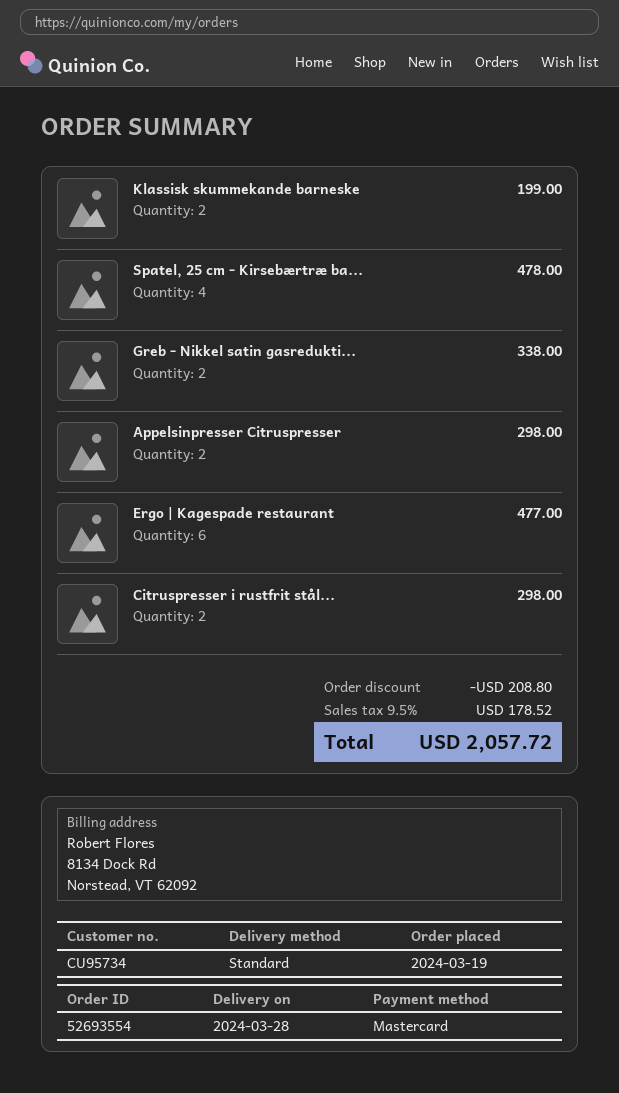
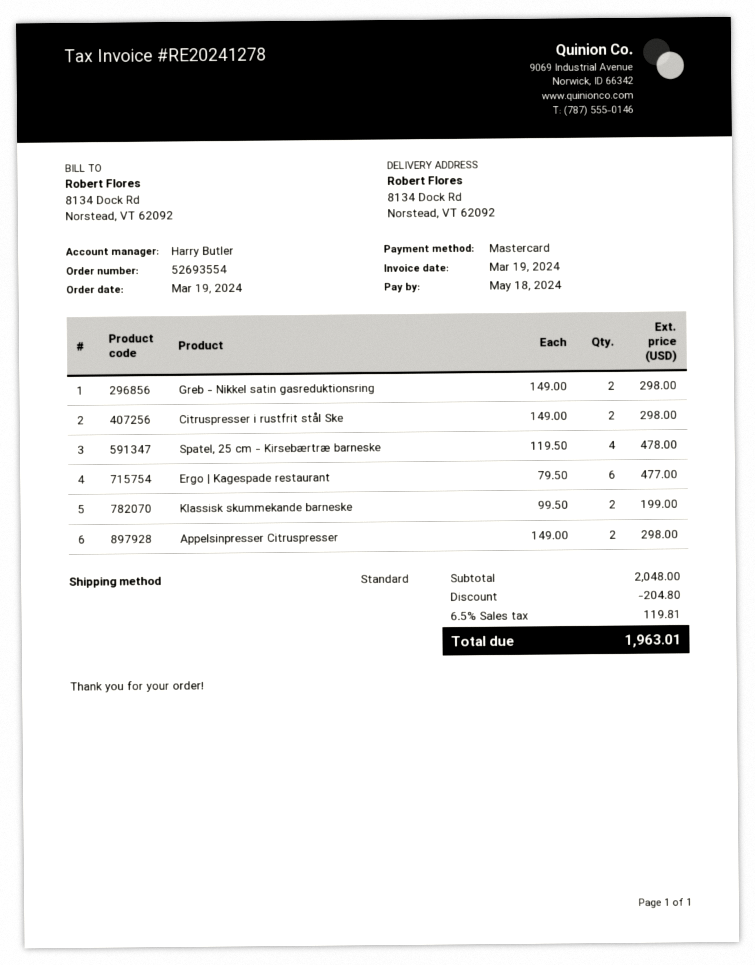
Greb - Nikkel satin gasredukti...: 2 for 338.00 -> 2 for 298.00
discount: 208.80 -> 204.80
tax: 9.5% = 178.52 -> 6.5% = 119.81
total: 2057.72 -> 1963.01

